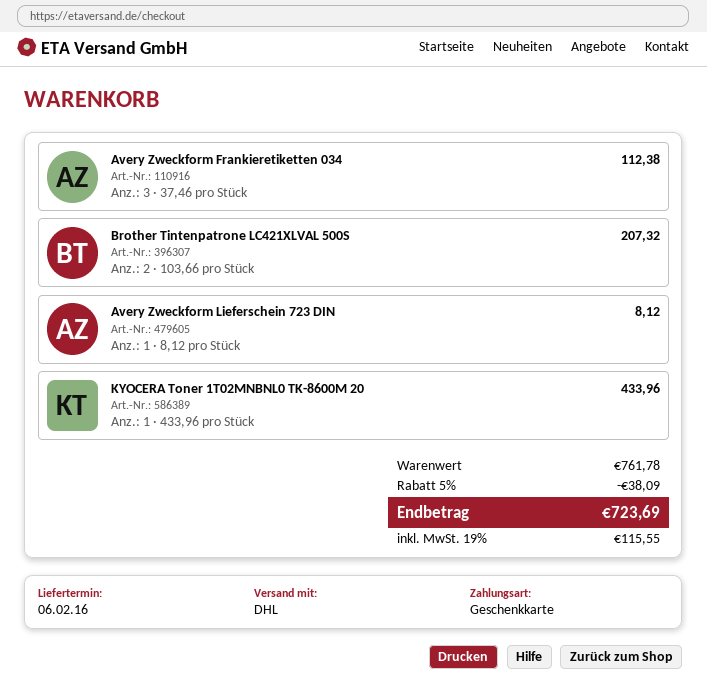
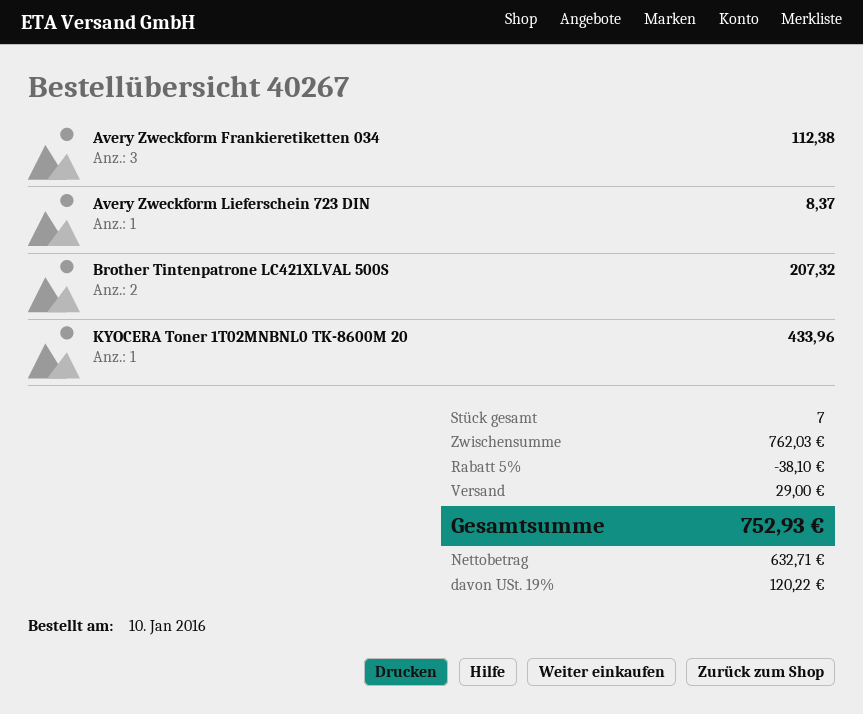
Avery Zweckform Lieferschein 723 DIN: 1 for 8.12 -> 1 for 8.37
subtotal: 761.78 -> 762.03
discount: 5% = 38.09 -> 5% = 38.10
shipping: none -> 29.00
tax: 19% = 115.55 -> 19% = 120.22
total: 723.69 -> 752.93

